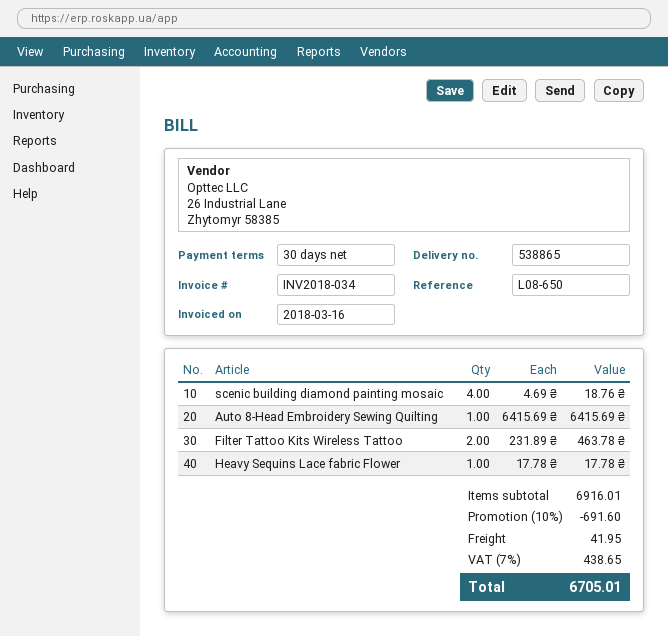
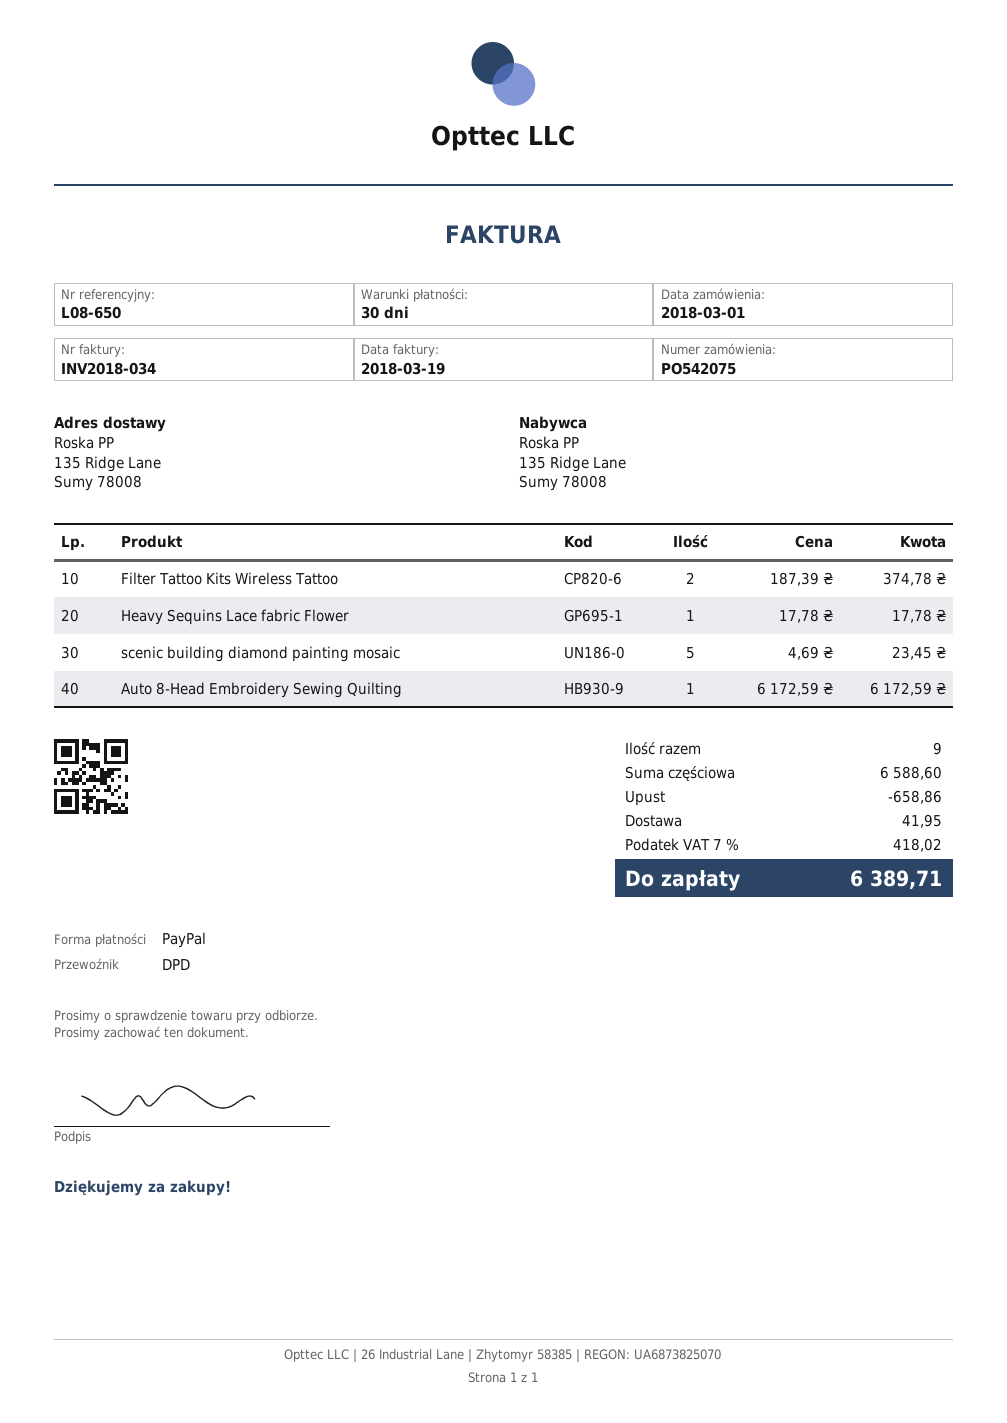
invoice date: 2018-03-16 -> 2018-03-19
scenic building diamond painting mosaic: 4 x 4.69 = 18.76 -> 5 x 4.69 = 23.45
Auto 8-Head Embroidery Sewing Quilting: 1 x 6415.69 = 6415.69 -> 1 x 6172.59 = 6172.59
Filter Tattoo Kits Wireless Tattoo: 2 x 231.89 = 463.78 -> 2 x 187.39 = 374.78
subtotal: 6916.01 -> 6588.60
discount: 691.60 -> 658.86
tax: 7% = 438.65 -> 7% = 418.02
total: 6705.01 -> 6389.71

